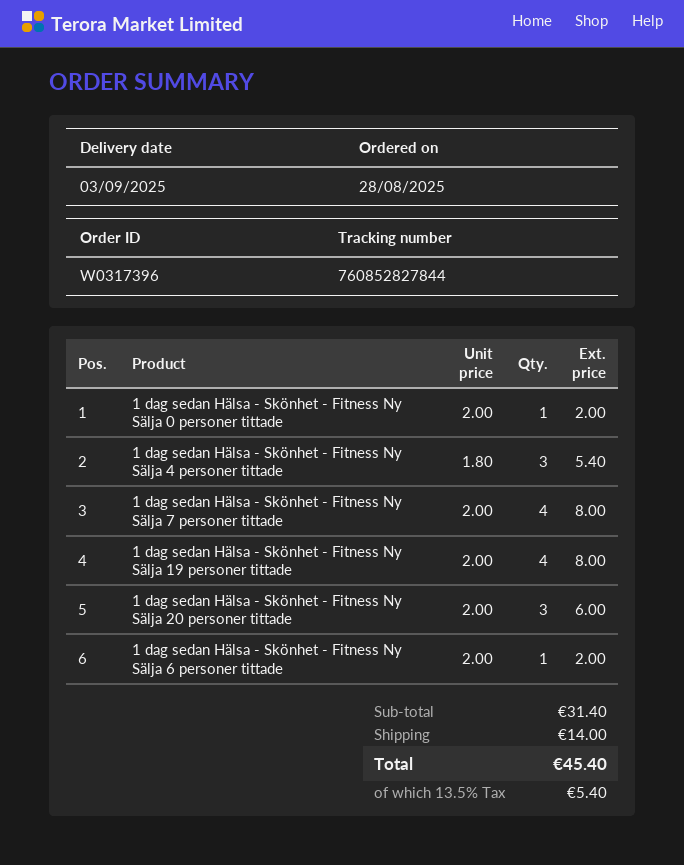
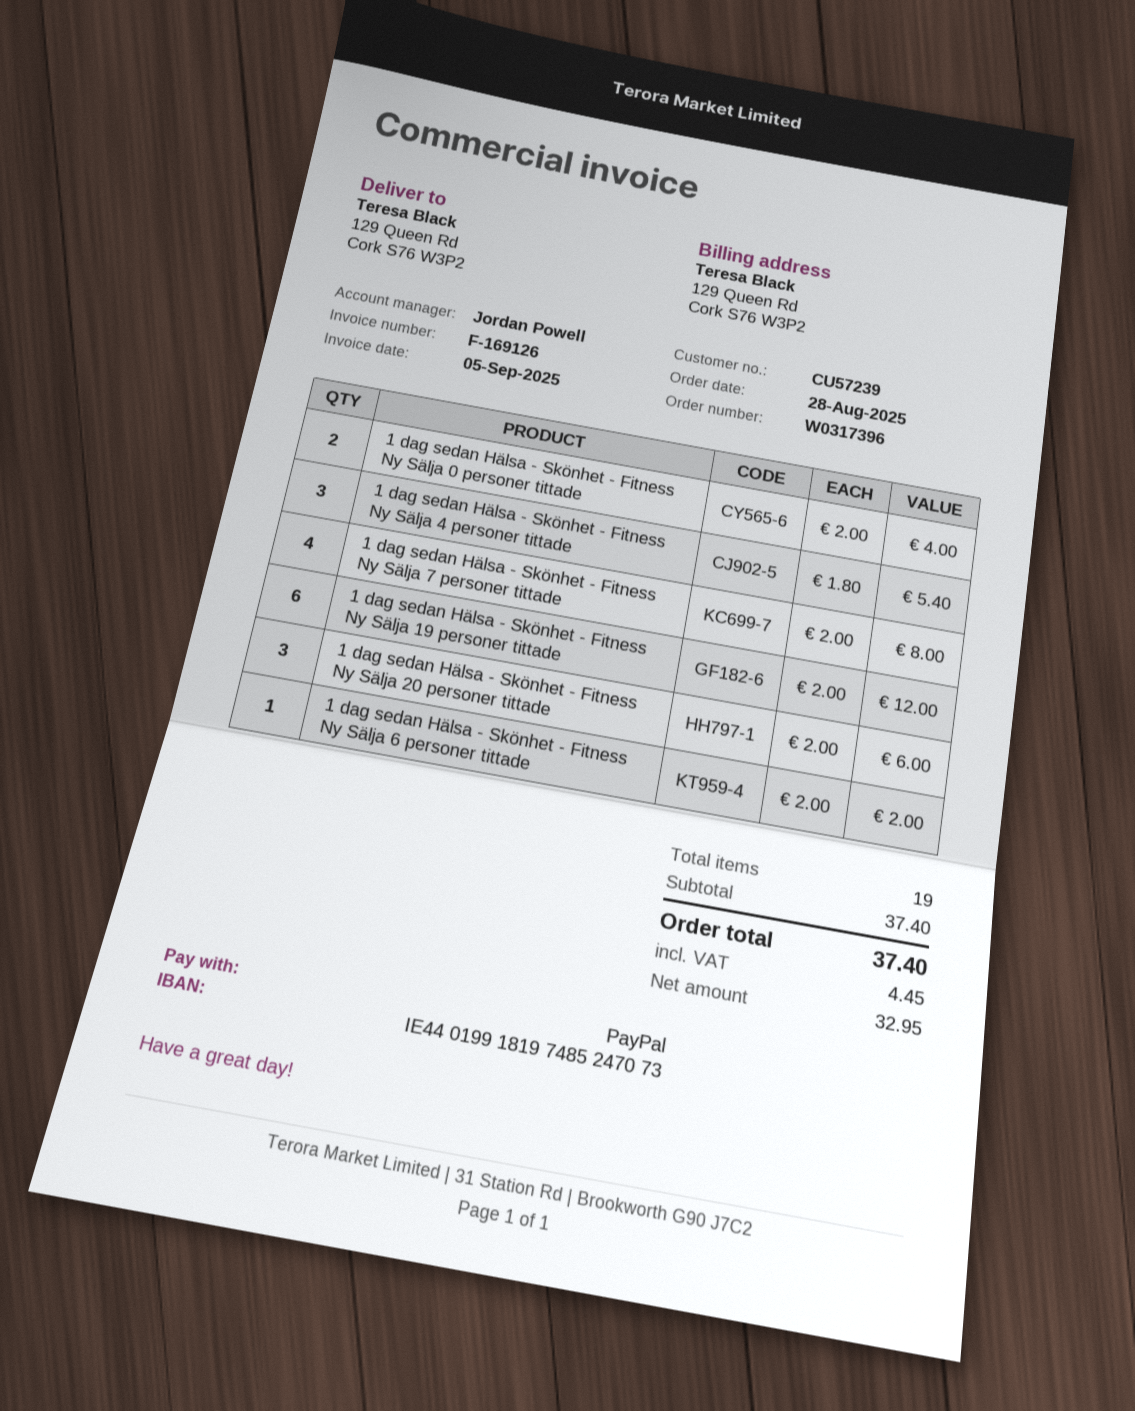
1 dag sedan Hälsa - Skönhet - Fitness Ny Sälja 0 personer tittade: 1 x 2.00 = 2.00 -> 2 x 2.00 = 4.00
1 dag sedan Hälsa - Skönhet - Fitness Ny Sälja 19 personer tittade: 4 x 2.00 = 8.00 -> 6 x 2.00 = 12.00
subtotal: 31.40 -> 37.40
shipping: 14.00 -> none
tax: 5.40 -> 4.45
total: 45.40 -> 37.40

